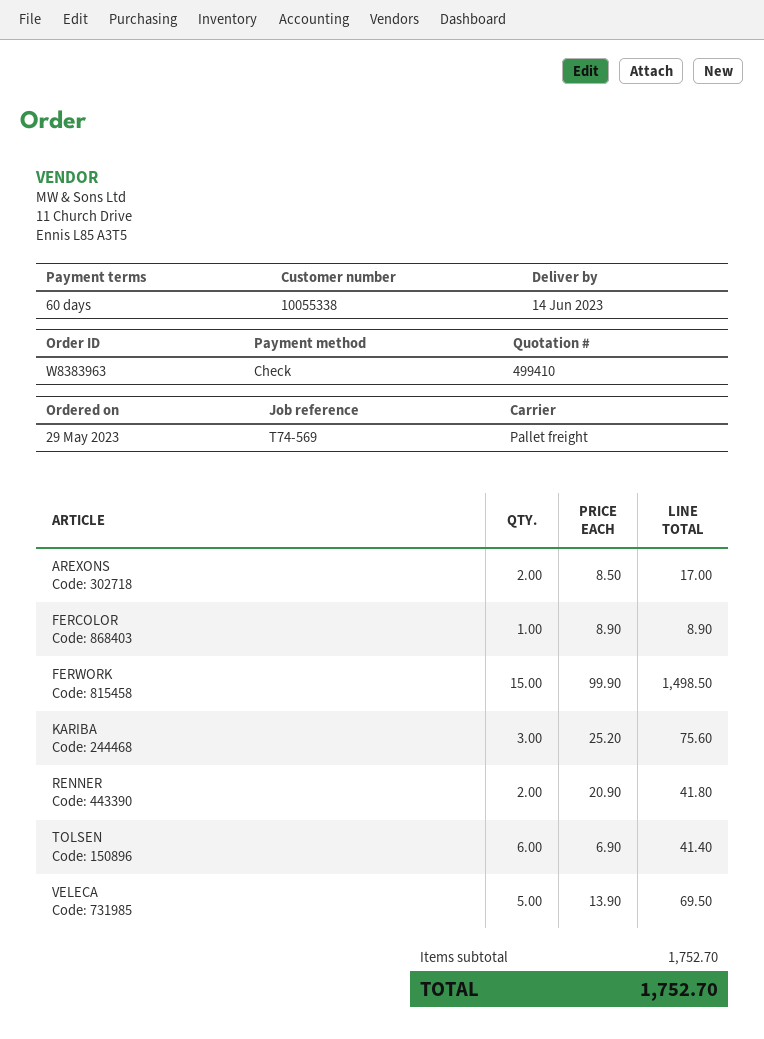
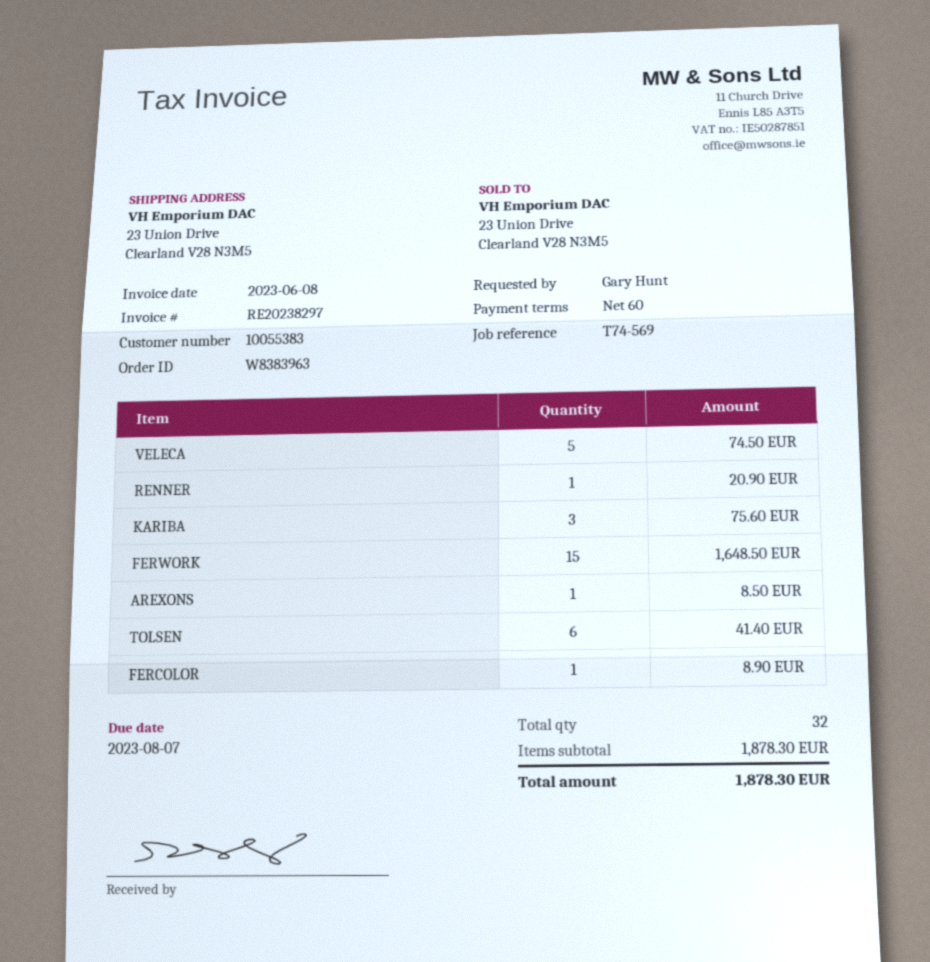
customer number: 10055338 -> 10055383
AREXONS: 2 for 17.00 -> 1 for 8.50
FERWORK: 15 for 1498.50 -> 15 for 1648.50
RENNER: 2 for 41.80 -> 1 for 20.90
VELECA: 5 for 69.50 -> 5 for 74.50
subtotal: 1752.70 -> 1878.30
total: 1752.70 -> 1878.30

